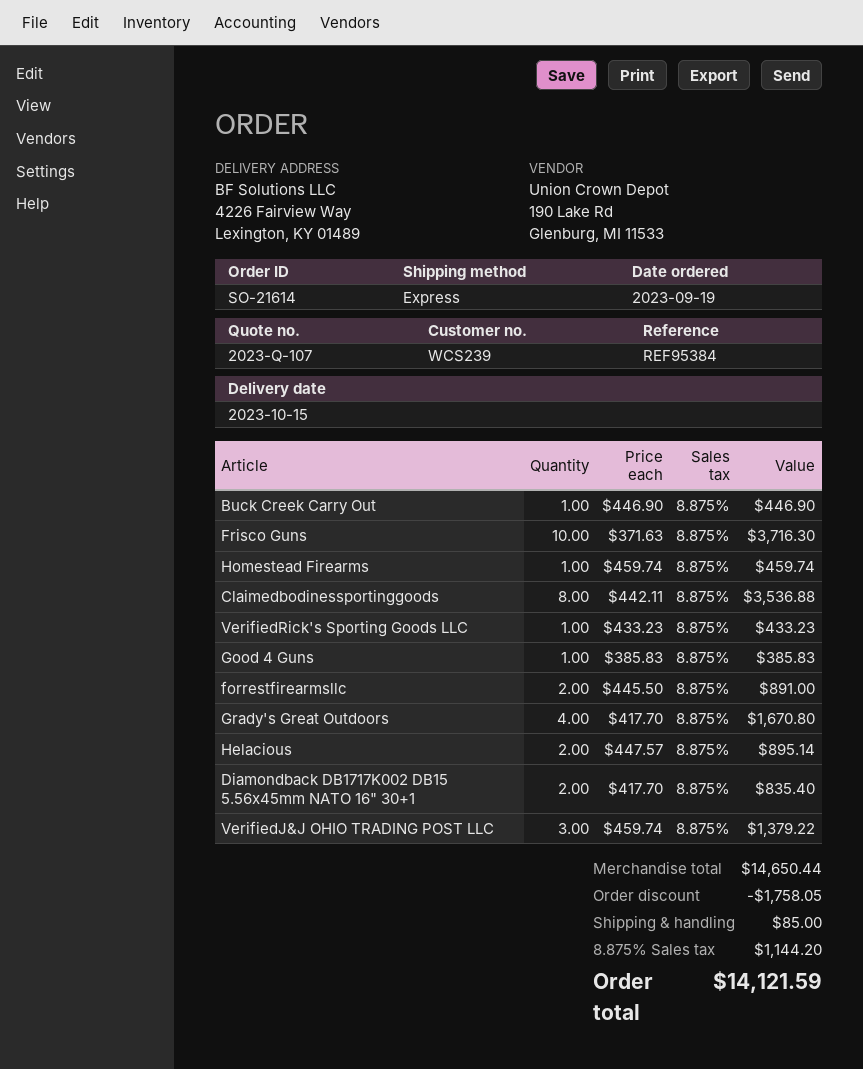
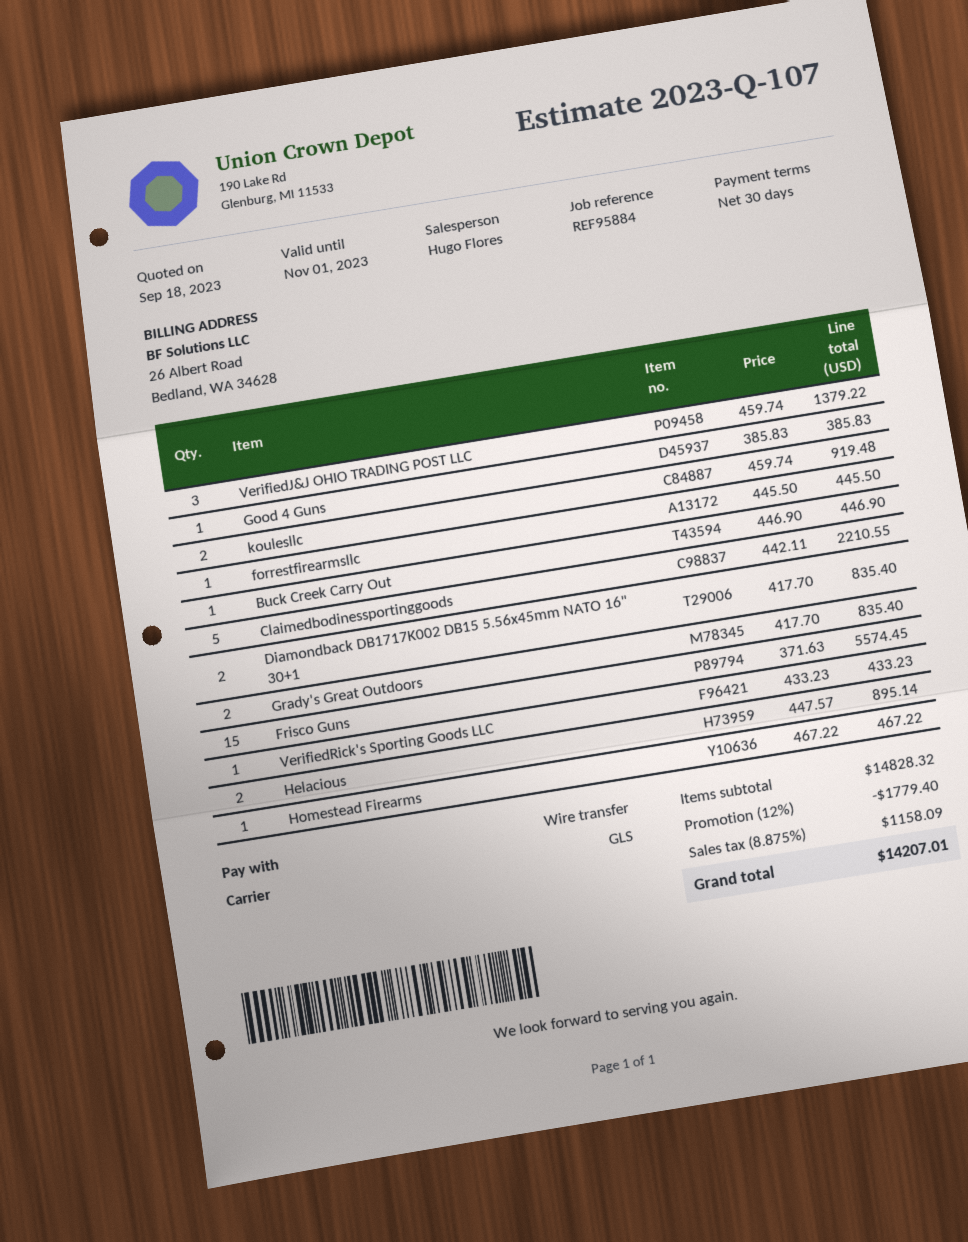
reference: REF95384 -> REF95884
shipping method: express -> GLS
Frisco Guns: 10 x 371.63 = 3716.30 -> 15 x 371.63 = 5574.45
Homestead Firearms: 1 x 459.74 = 459.74 -> 1 x 467.22 = 467.22
Claimedbodinessportinggoods: 8 x 442.11 = 3536.88 -> 5 x 442.11 = 2210.55
forrestfirearmsllc: 2 x 445.50 = 891.00 -> 1 x 445.50 = 445.50
Grady's Great Outdoors: 4 x 417.70 = 1670.80 -> 2 x 417.70 = 835.40
koulesllc: none -> 2 x 459.74 = 919.48
subtotal: 14650.44 -> 14828.32
discount: 1758.05 -> 1779.40
shipping: 85.00 -> none
tax: 8.875% = 1144.20 -> 8.875% = 1158.09
total: 14121.59 -> 14207.01

